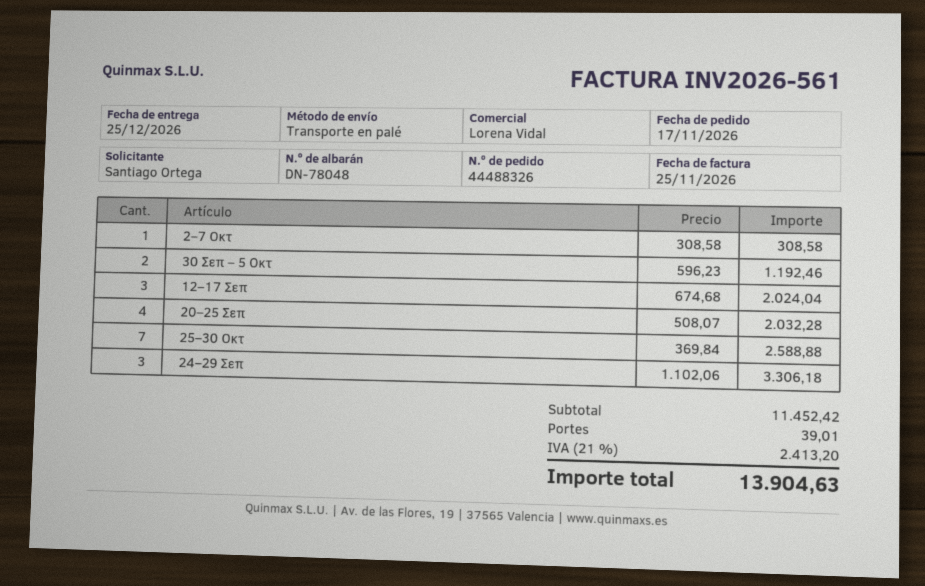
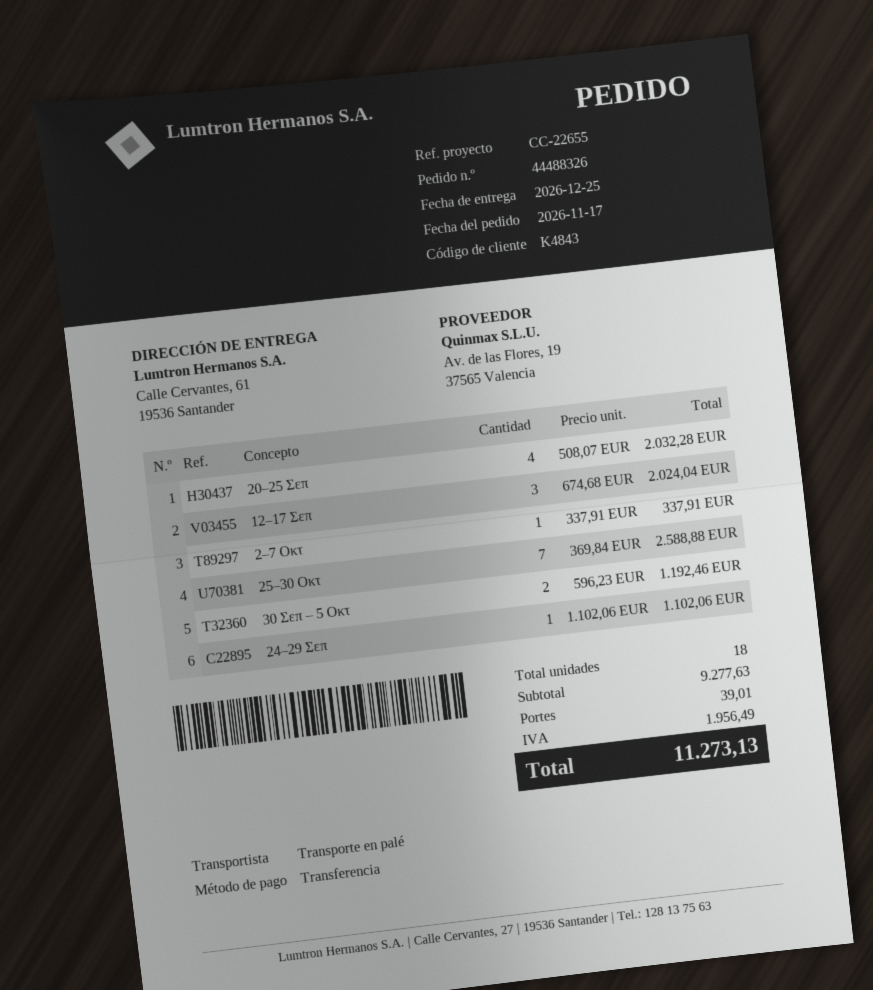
2–7 Οκτ: 1 x 308.58 = 308.58 -> 1 x 337.91 = 337.91
24–29 Σεπ: 3 x 1102.06 = 3306.18 -> 1 x 1102.06 = 1102.06
subtotal: 11452.42 -> 9277.63
tax: 2413.20 -> 1956.49
total: 13904.63 -> 11273.13

